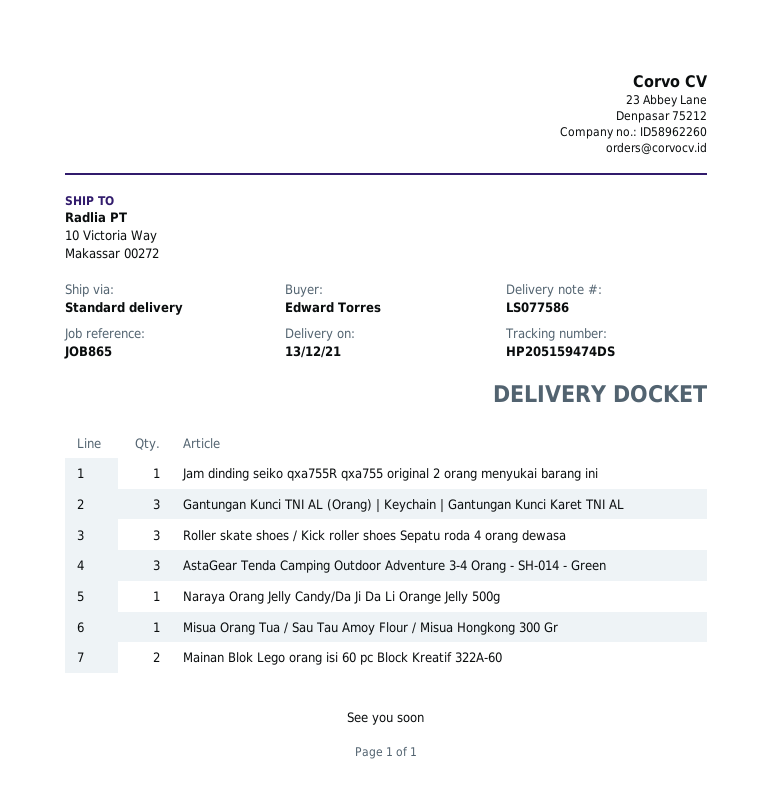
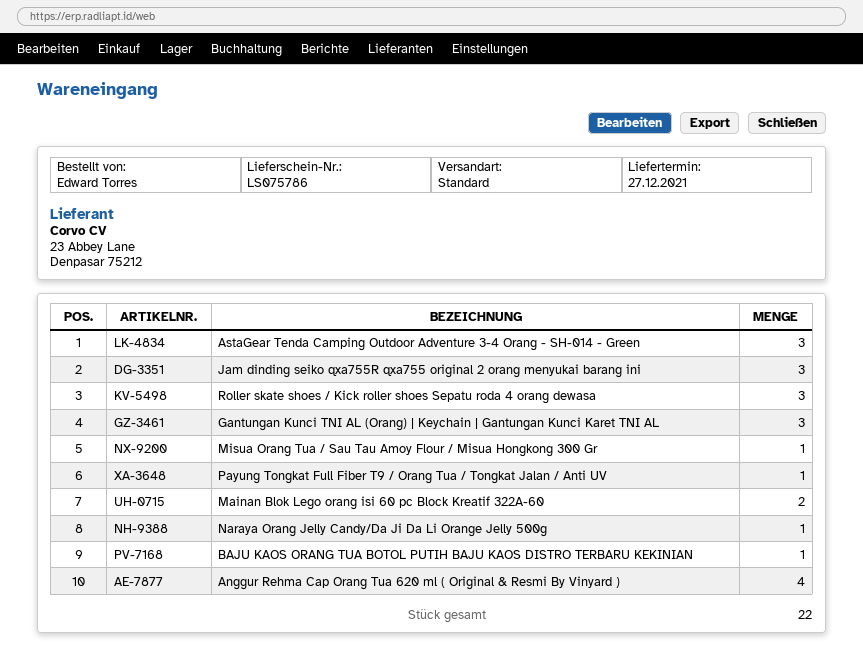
delivery note number: LS077586 -> LS075786
delivery date: 2021-12-13 -> 2021-12-27
Jam dinding seiko qxa755R qxa755 original 2 orang menyukai barang ini: 1 -> 3
Payung Tongkat Full Fiber T9 / Orang Tua / Tongkat Jalan / Anti UV: none -> 1
BAJU KAOS ORANG TUA BOTOL PUTIH BAJU KAOS DISTRO TERBARU KEKINIAN: none -> 1
Anggur Rehma Cap Orang Tua 620 ml ( Original & Resmi By Vinyard ): none -> 4

